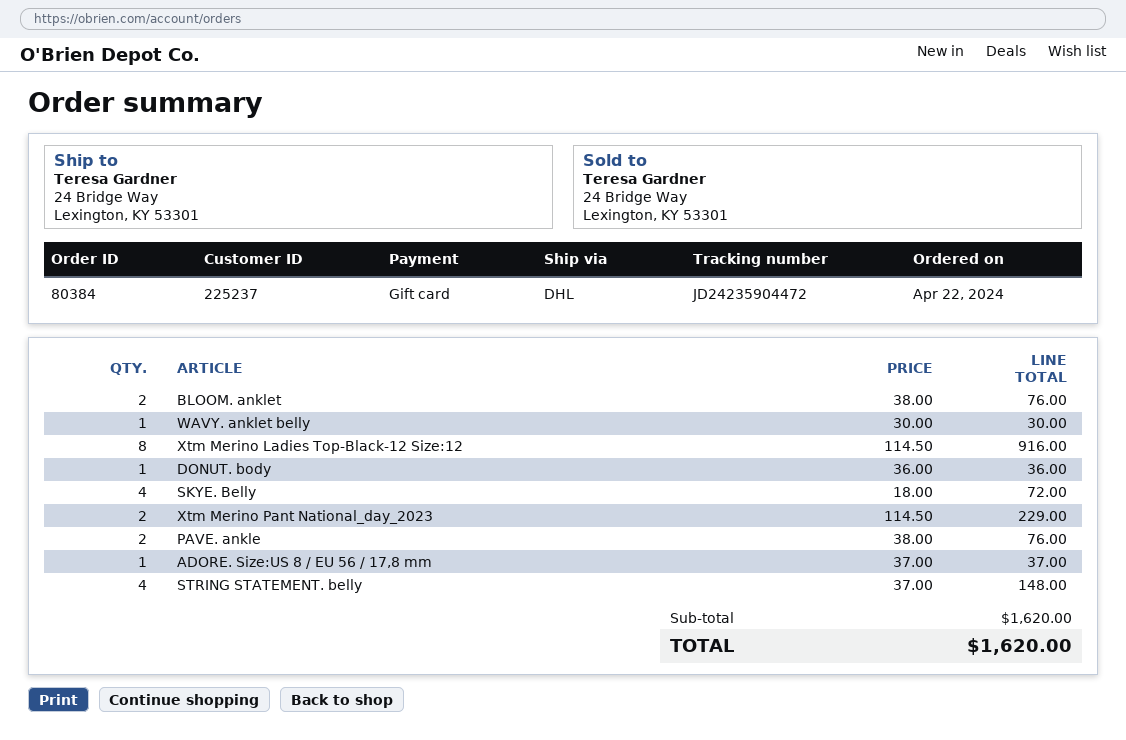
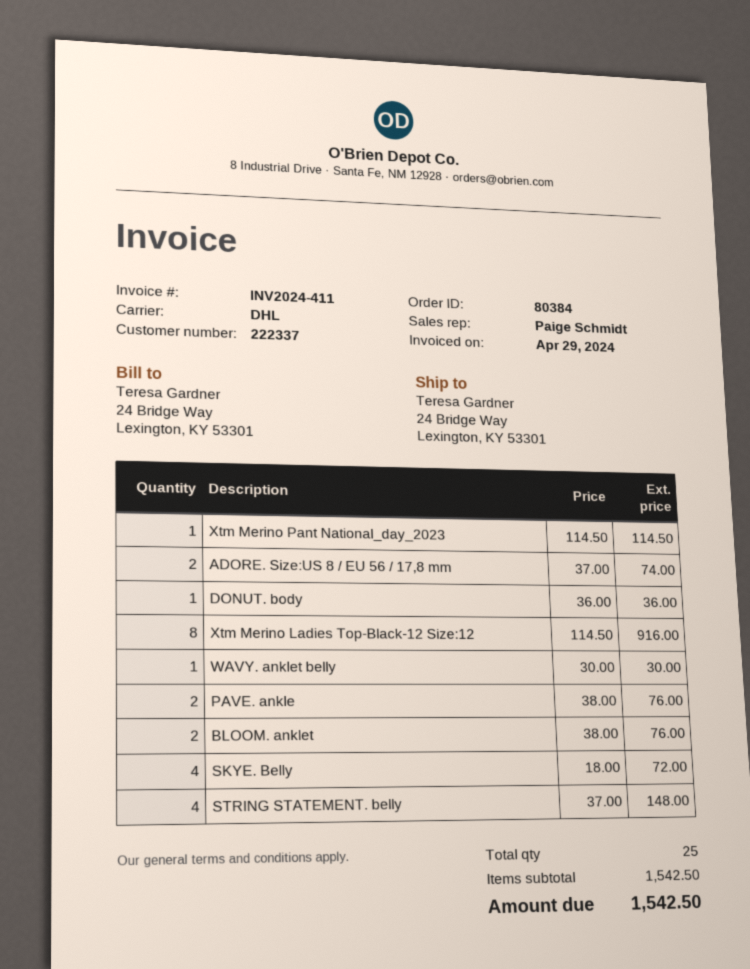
customer number: 225237 -> 222337
Xtm Merino Pant National_day_2023: 2 x 114.50 = 229.00 -> 1 x 114.50 = 114.50
ADORE. Size:US 8 / EU 56 / 17,8 mm: 1 x 37.00 = 37.00 -> 2 x 37.00 = 74.00
subtotal: 1620.00 -> 1542.50
total: 1620.00 -> 1542.50

